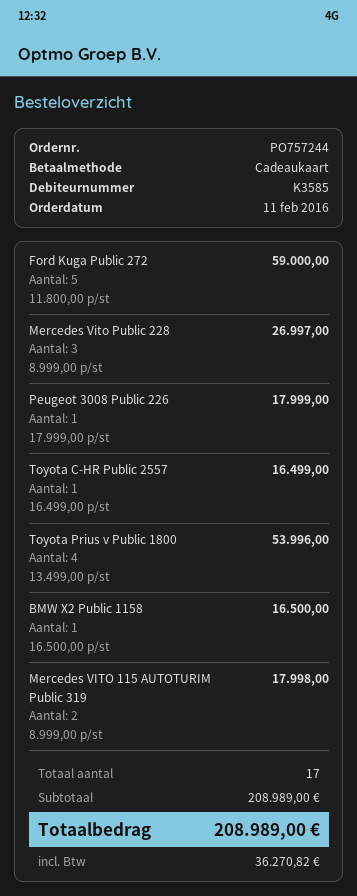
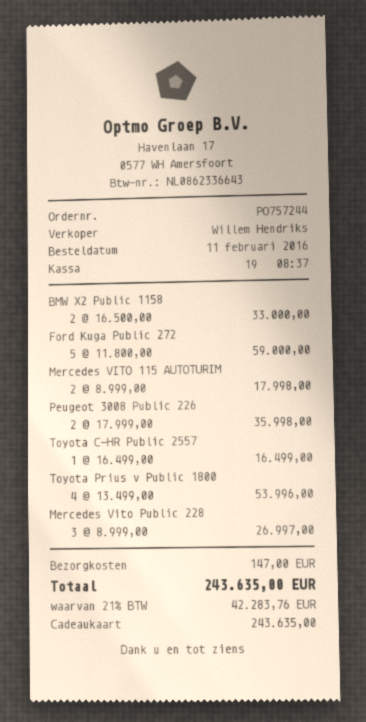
Peugeot 3008 Public 226: 1 x 17999.00 = 17999.00 -> 2 x 17999.00 = 35998.00
BMW X2 Public 1158: 1 x 16500.00 = 16500.00 -> 2 x 16500.00 = 33000.00
shipping: none -> 147.00
tax: 36270.82 -> 42283.76
total: 208989.00 -> 243635.00

